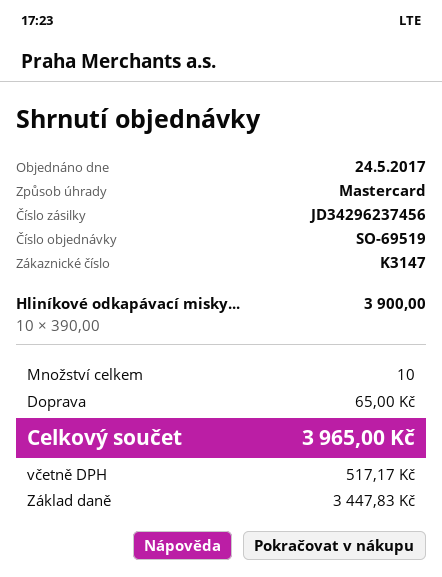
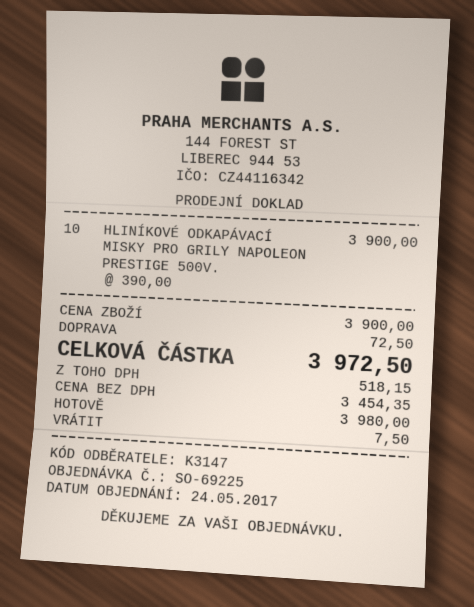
order number: SO-69519 -> SO-69225
payment method: Mastercard -> cash
shipping: 65.00 -> 72.50
net: 3447.83 -> 3454.35
tax: 517.17 -> 518.15
total: 3965.00 -> 3972.50

